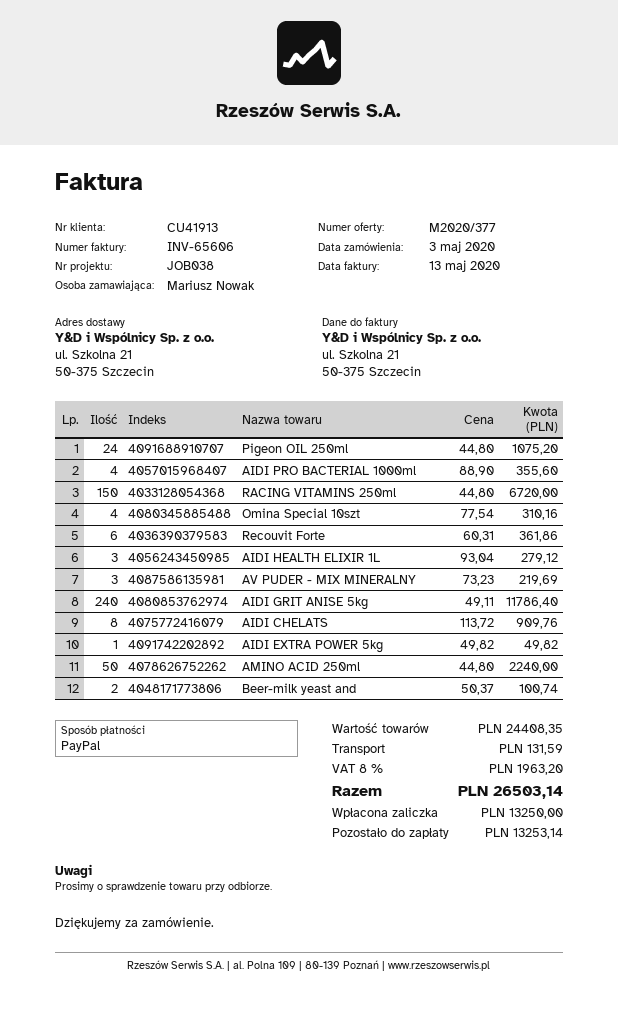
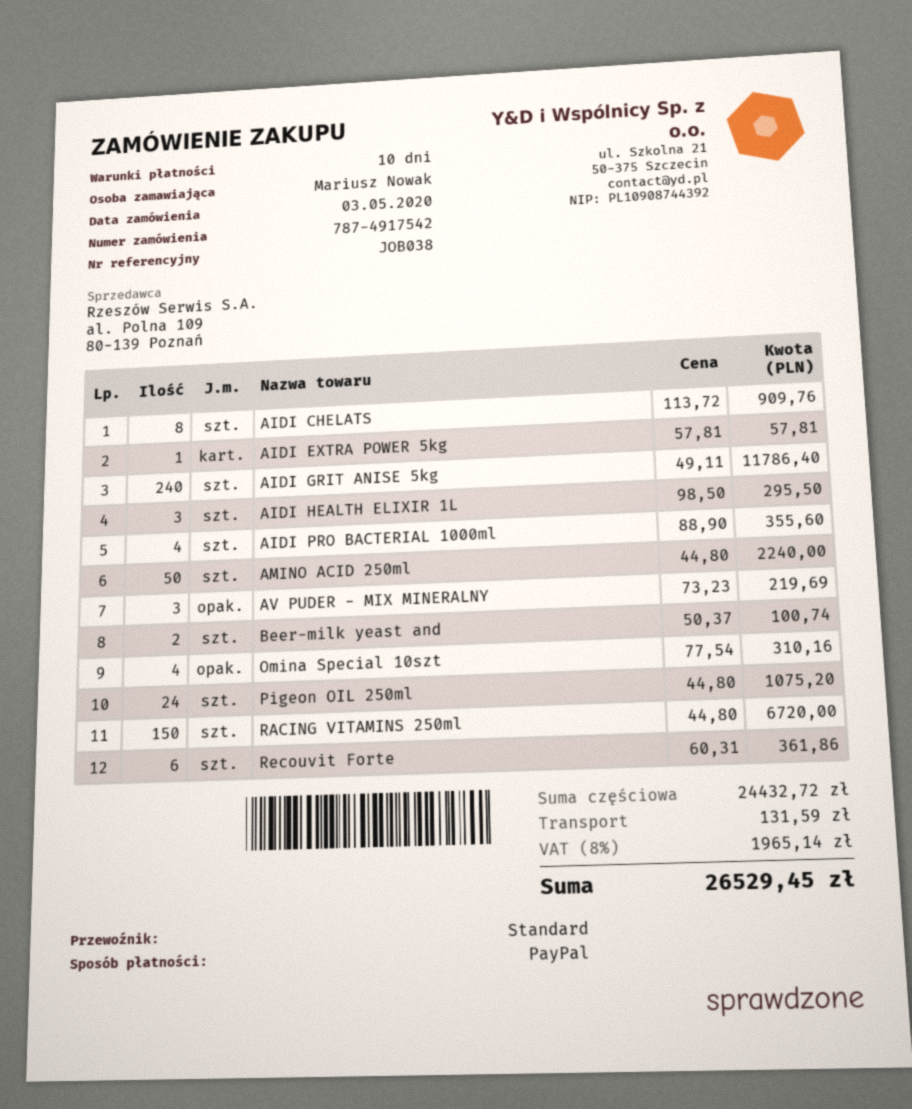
AIDI HEALTH ELIXIR 1L: 3 x 93.04 = 279.12 -> 3 x 98.50 = 295.50
AIDI EXTRA POWER 5kg: 1 x 49.82 = 49.82 -> 1 x 57.81 = 57.81
subtotal: 24408.35 -> 24432.72
tax: 8% = 1963.20 -> 8% = 1965.14
total: 26503.14 -> 26529.45

